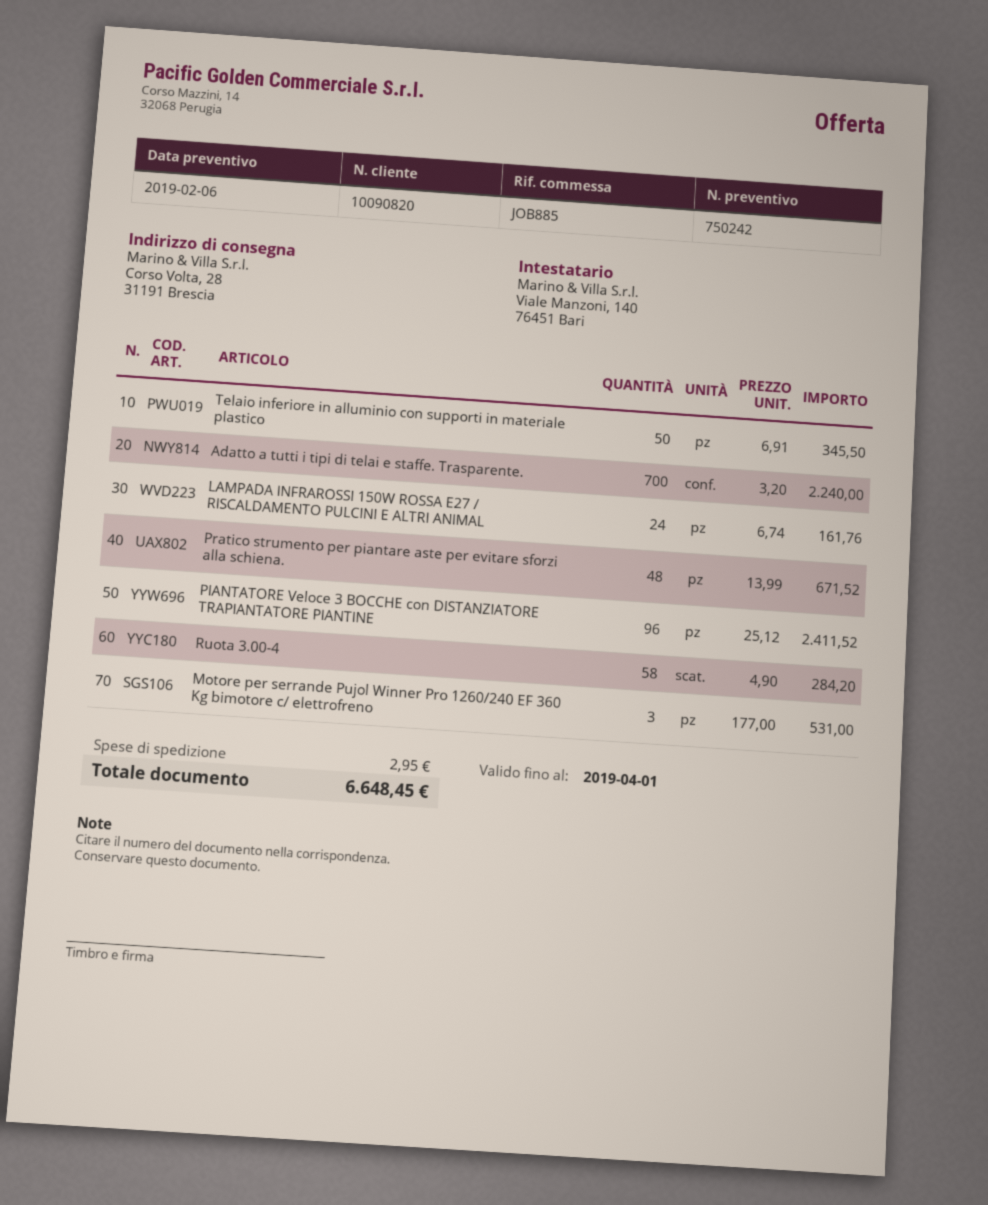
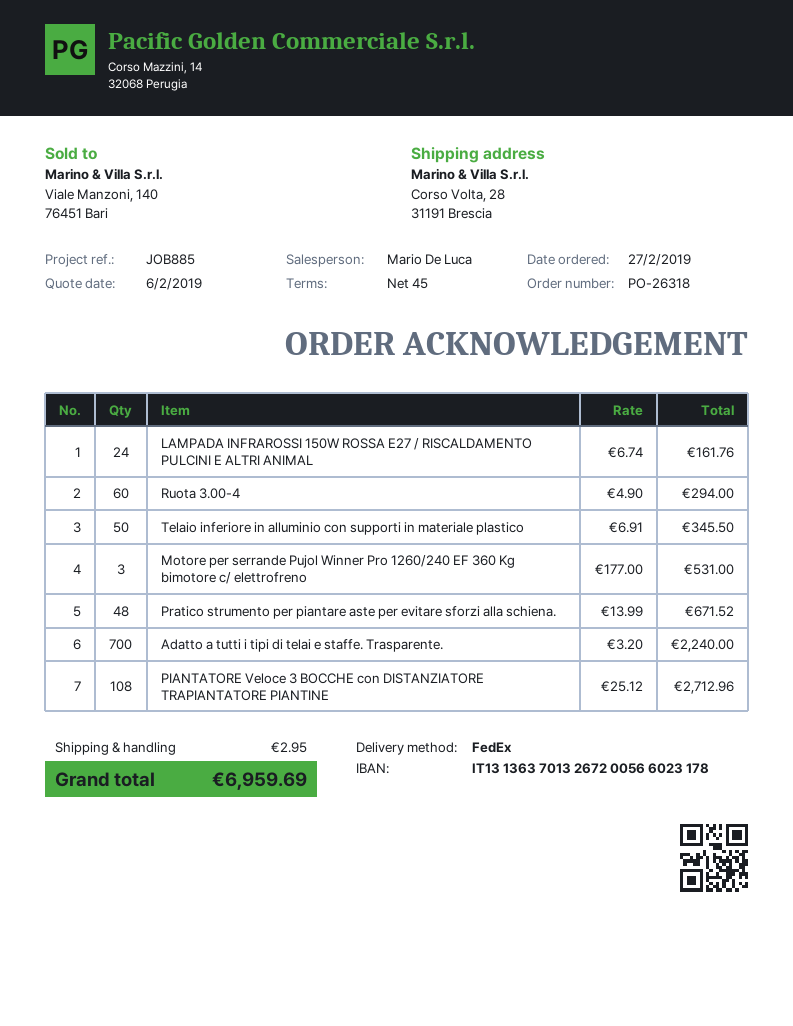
PIANTATORE Veloce 3 BOCCHE con DISTANZIATORE TRAPIANTATORE PIANTINE: 96 x 25.12 = 2411.52 -> 108 x 25.12 = 2712.96
Ruota 3.00-4: 58 x 4.90 = 284.20 -> 60 x 4.90 = 294.00
total: 6648.45 -> 6959.69

